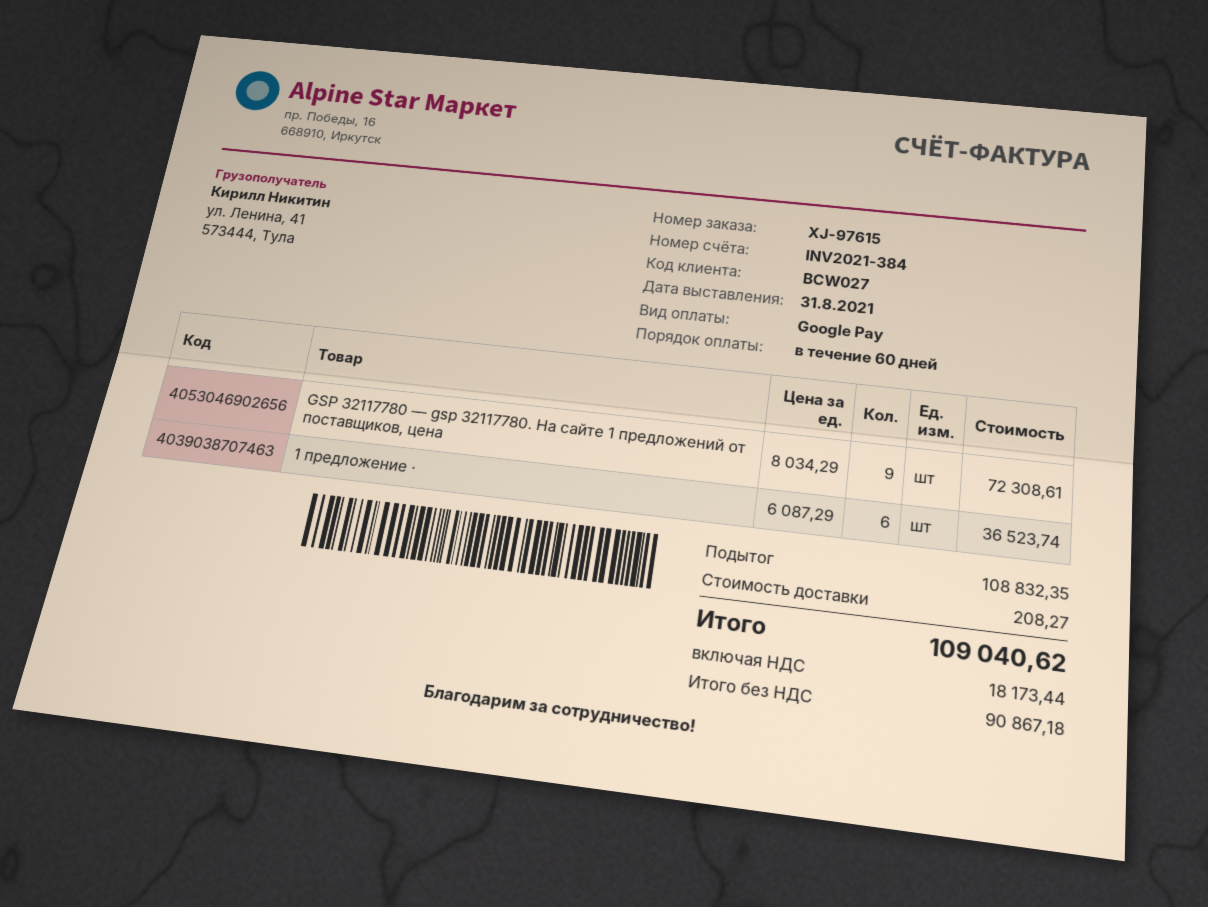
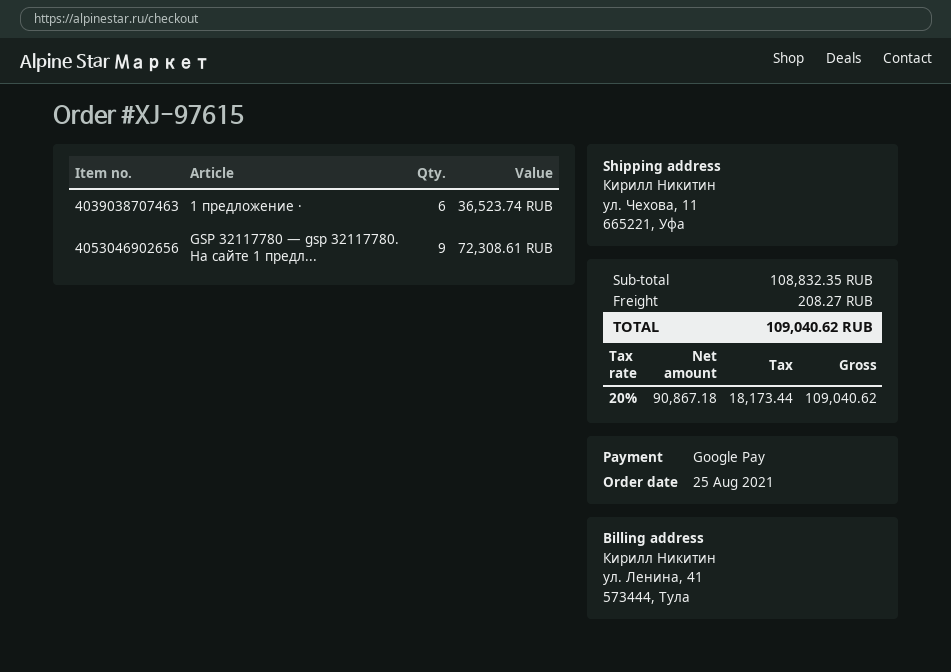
ship to: ул. Ленина, 41, 573444, Тула -> ул. Чехова, 11, 665221, Уфа

